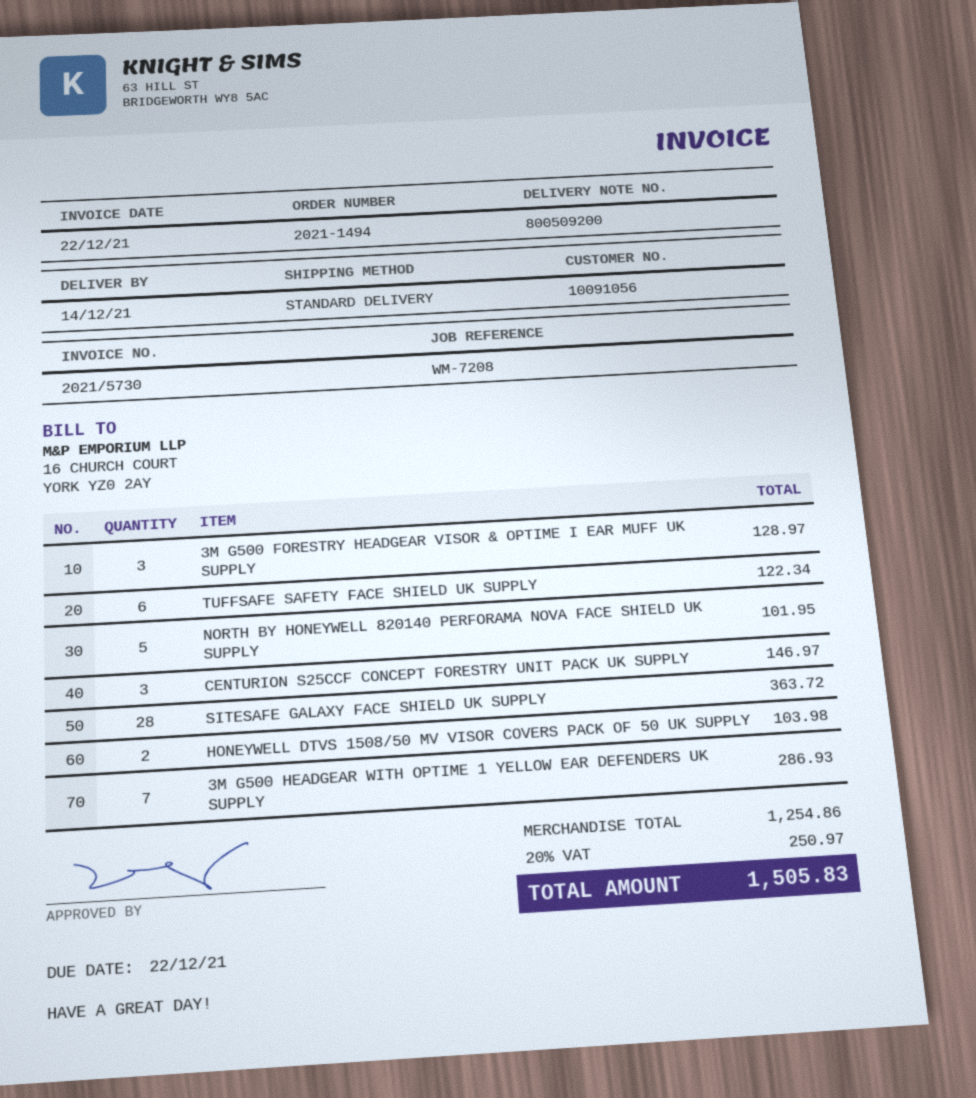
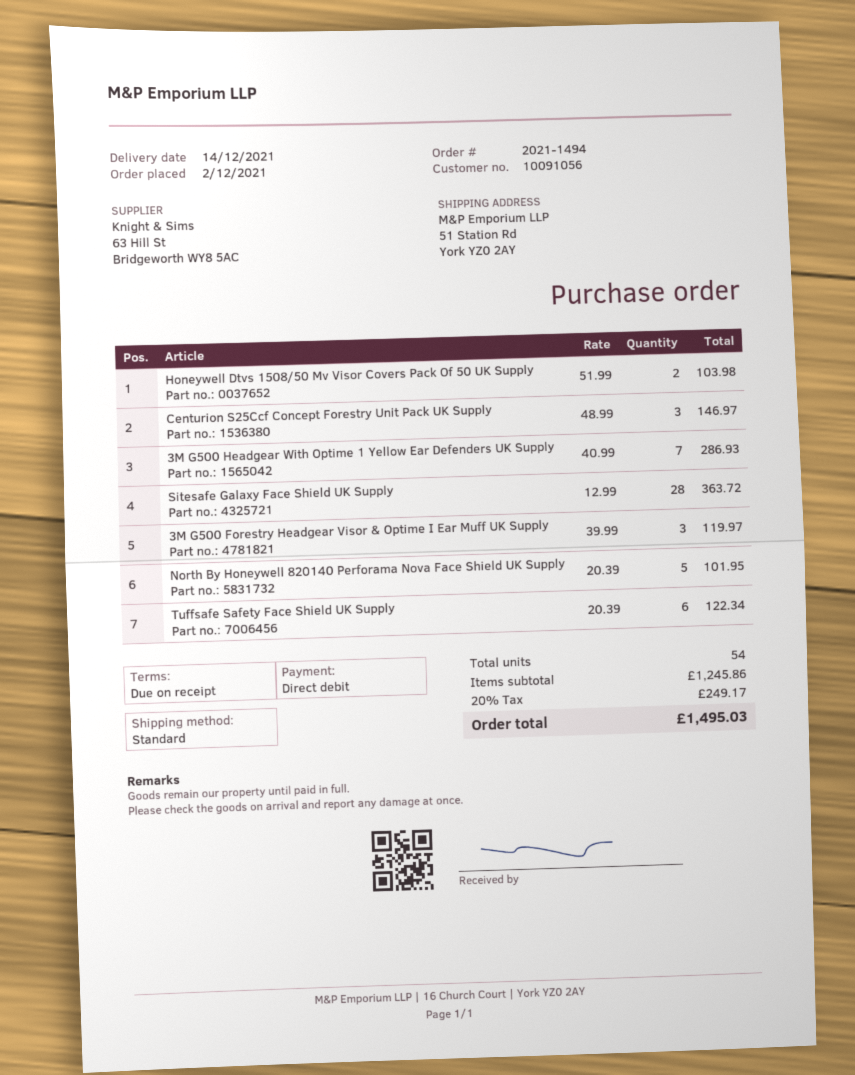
3M G500 FORESTRY HEADGEAR VISOR & OPTIME I EAR MUFF UK SUPPLY: 3 for 128.97 -> 3 for 119.97
subtotal: 1254.86 -> 1245.86
tax: 20% = 250.97 -> 20% = 249.17
total: 1505.83 -> 1495.03

